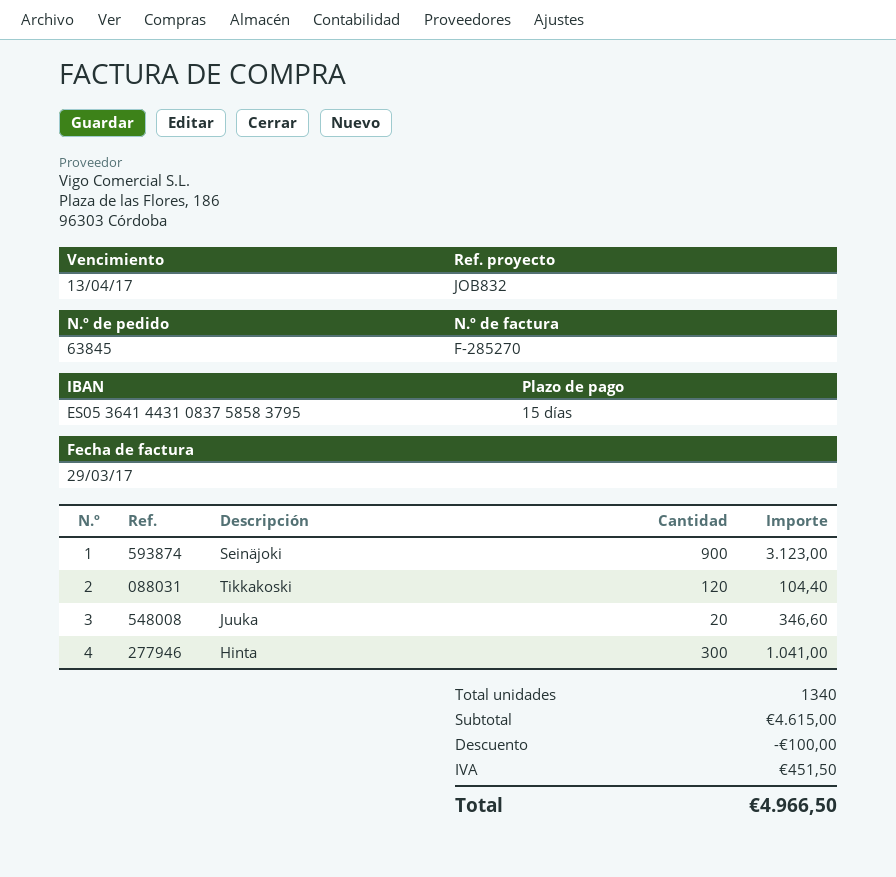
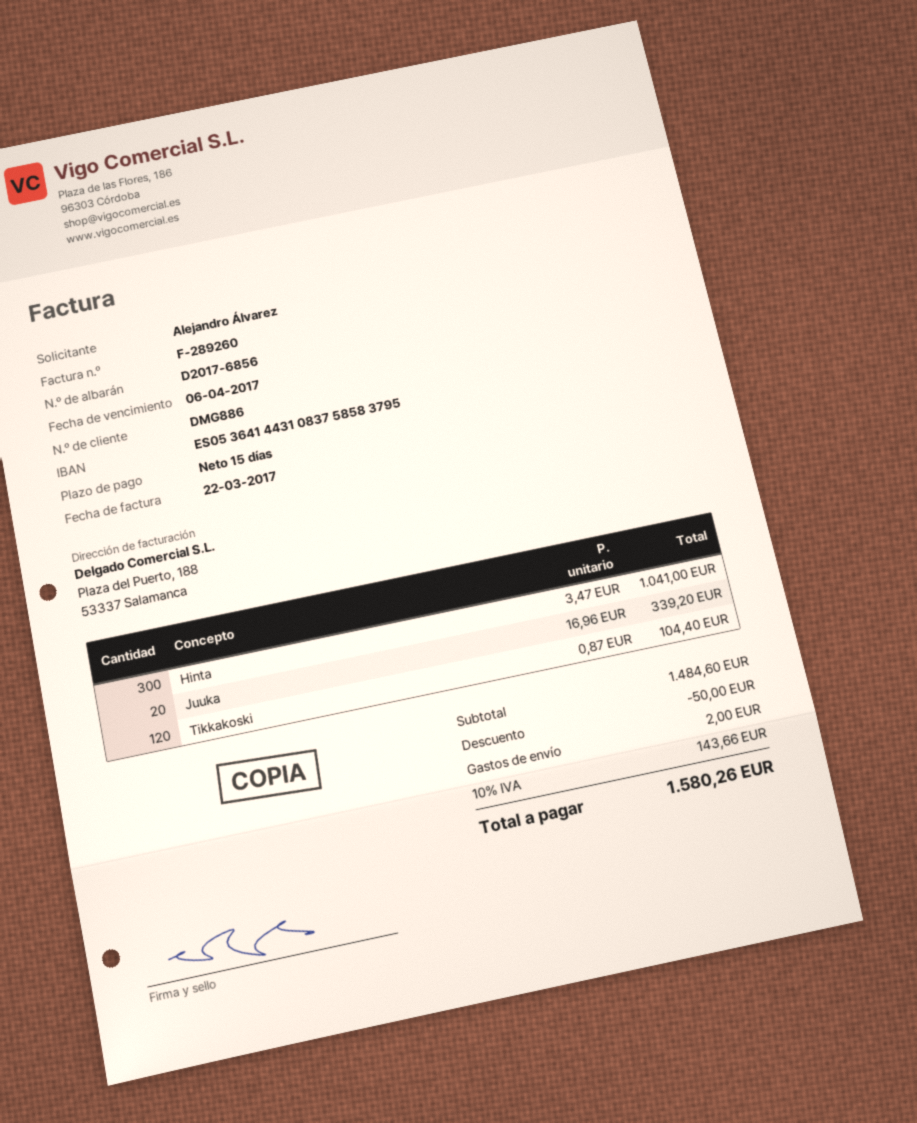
invoice number: F-285270 -> F-289260
invoice date: 2017-03-29 -> 2017-03-22
due date: 2017-04-13 -> 2017-04-06
Seinäjoki: 900 for 3123.00 -> none
Juuka: 20 for 346.60 -> 20 for 339.20
subtotal: 4615.00 -> 1484.60
discount: 100.00 -> 50.00
shipping: none -> 2.00
tax: 451.50 -> 143.66
total: 4966.50 -> 1580.26

